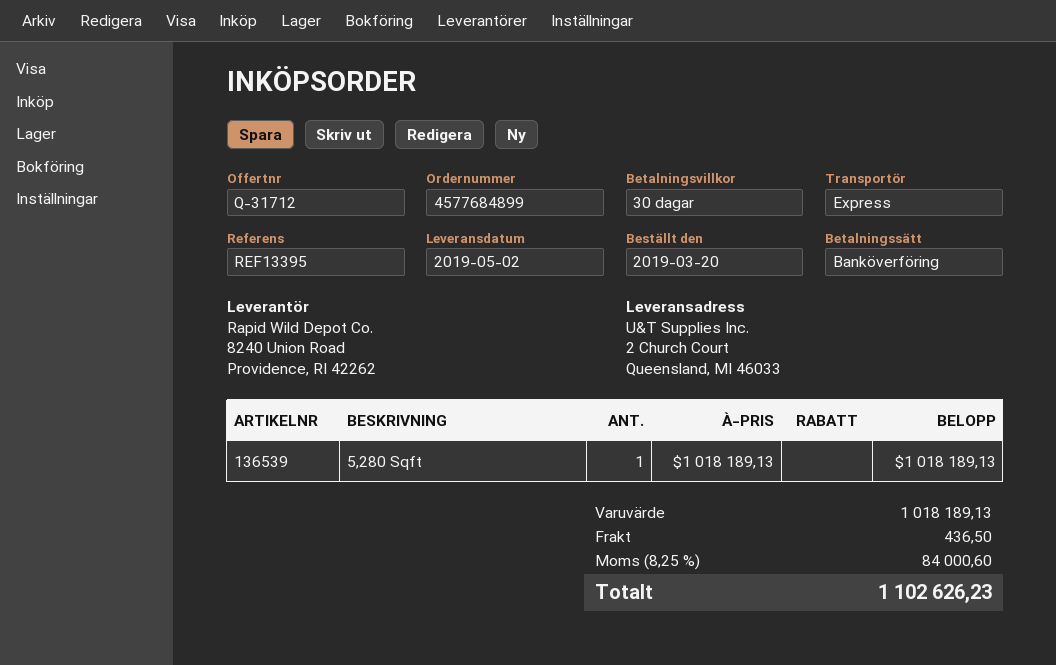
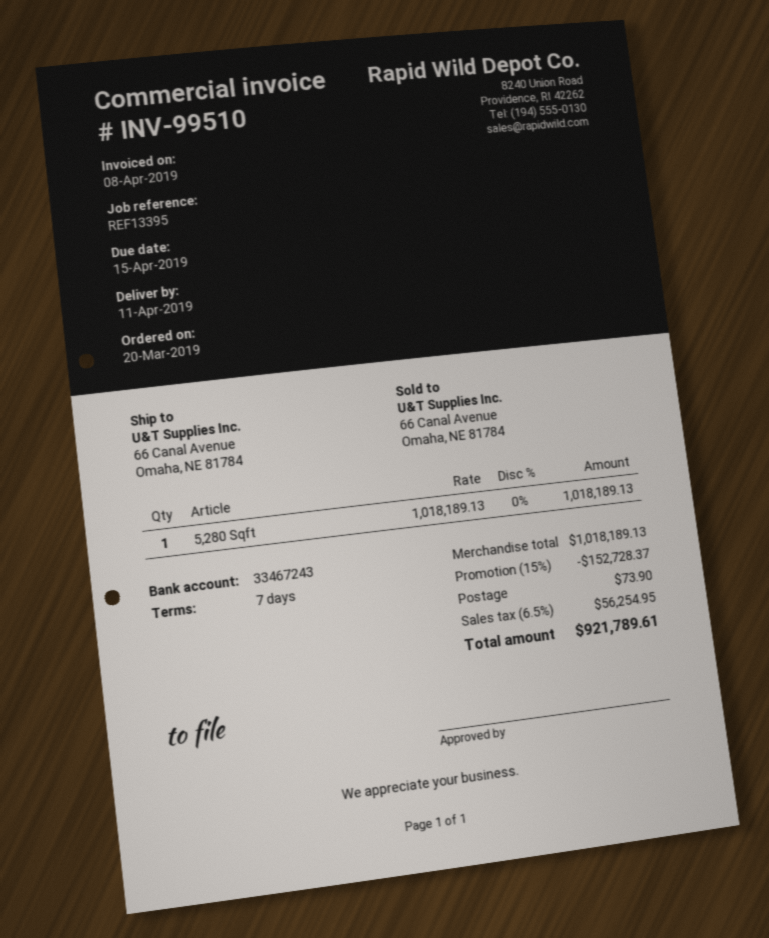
delivery date: 2019-05-02 -> 2019-04-11
payment terms: 30 days -> 7 days
ship to: 2 Church Court, Queensland, MI 46033 -> 66 Canal Avenue, Omaha, NE 81784
discount: none -> 15% = 152728.37
shipping: 436.50 -> 73.90
tax: 8.25% = 84000.60 -> 6.5% = 56254.95
total: 1102626.23 -> 921789.61

